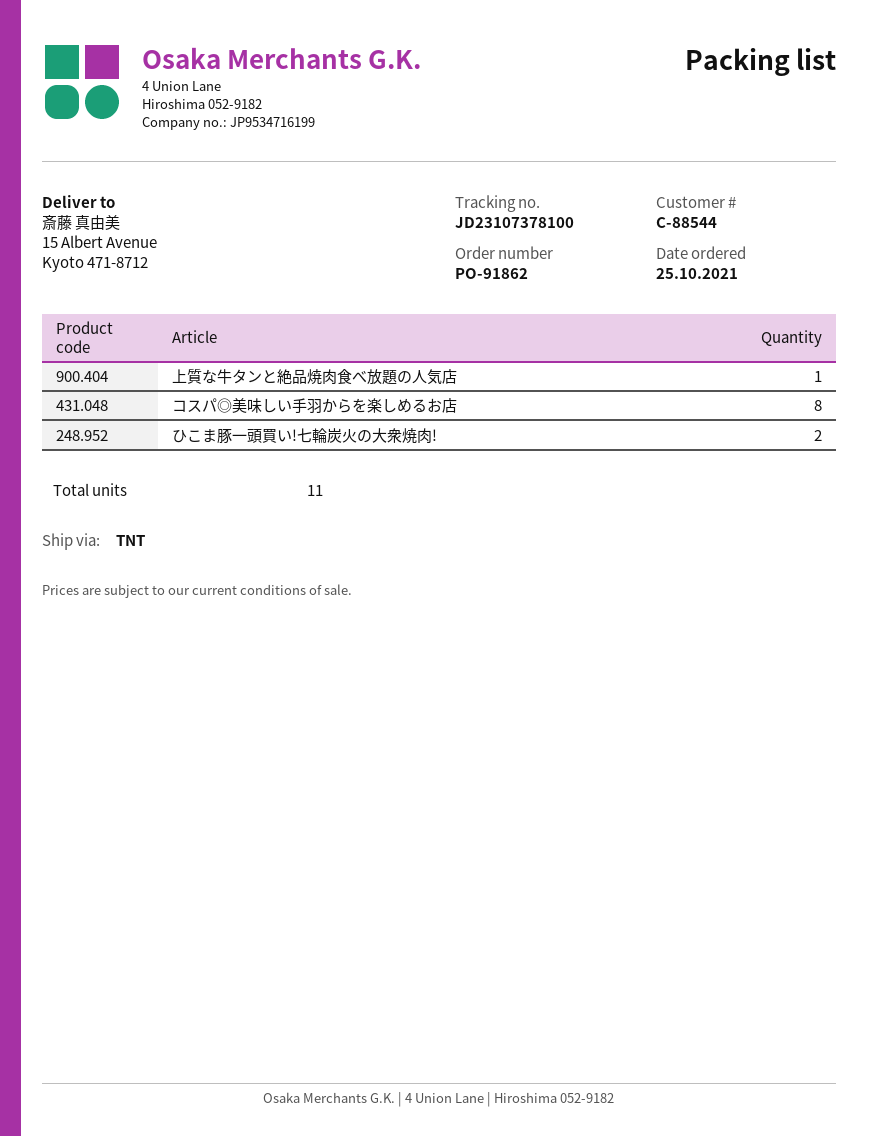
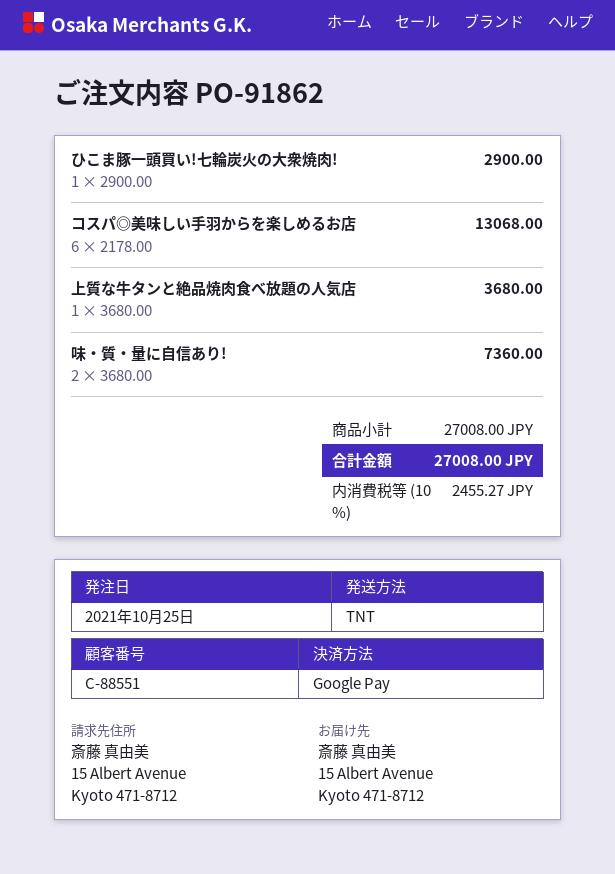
customer number: C-88544 -> C-88551
コスパ◎美味しい手羽からを楽しめるお店: 8 -> 6
ひこま豚一頭買い!七輪炭火の大衆焼肉!: 2 -> 1
味・質・量に自信あり!: none -> 2

